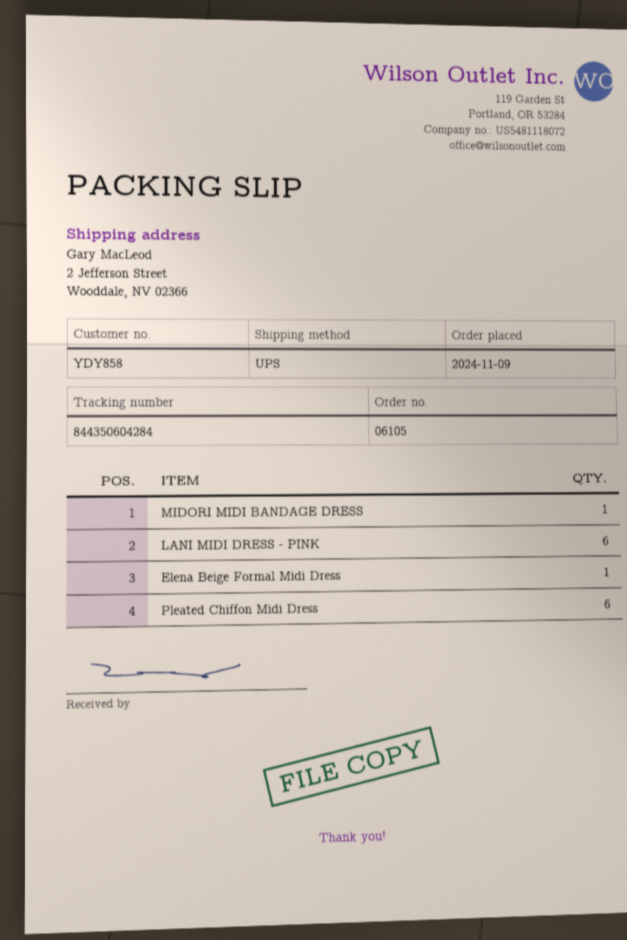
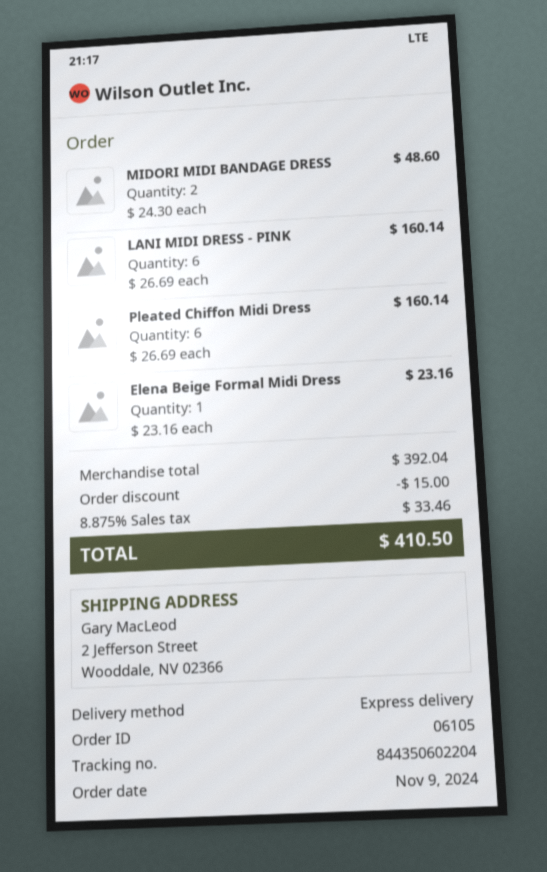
shipping method: UPS -> express
tracking number: 844350604284 -> 844350602204
MIDORI MIDI BANDAGE DRESS: 1 -> 2

